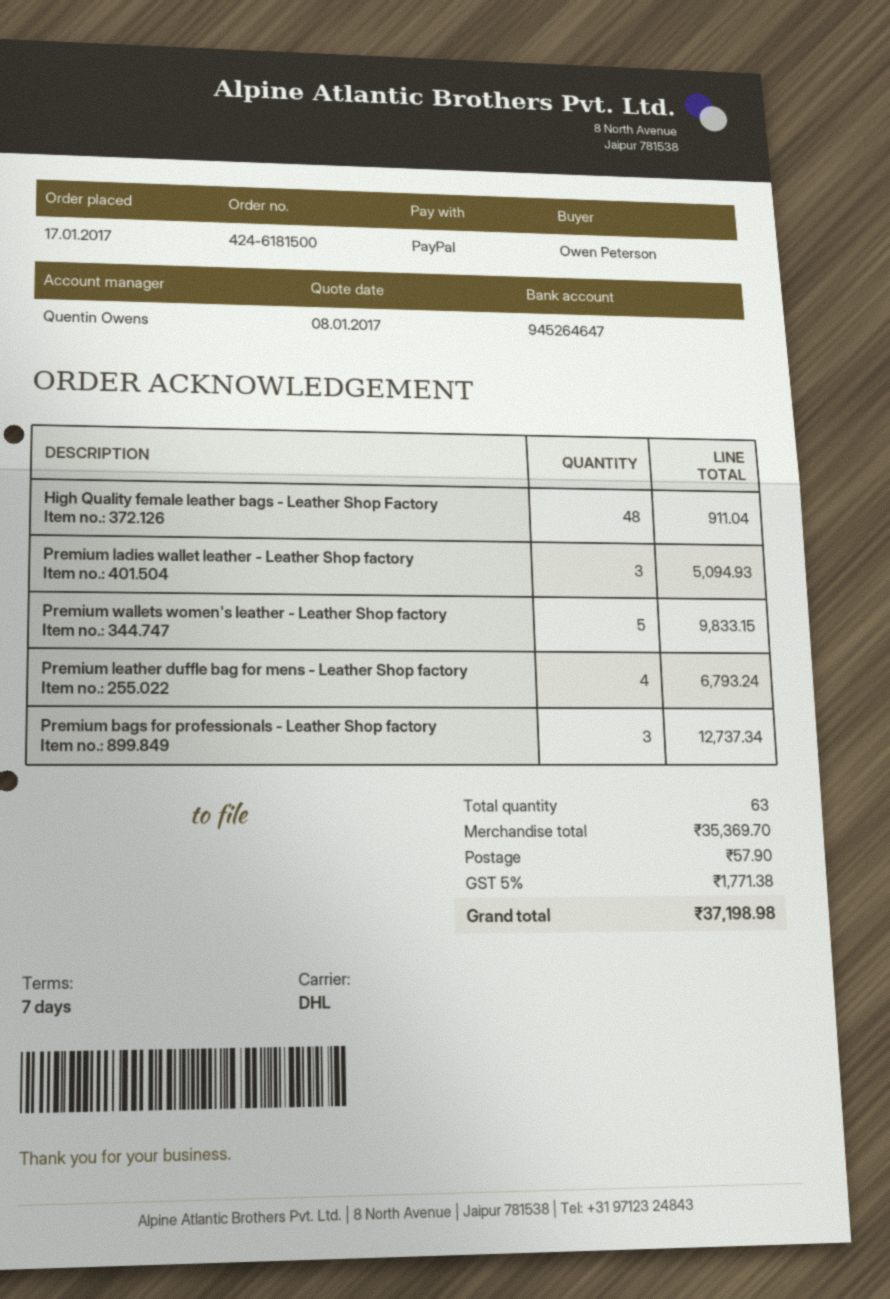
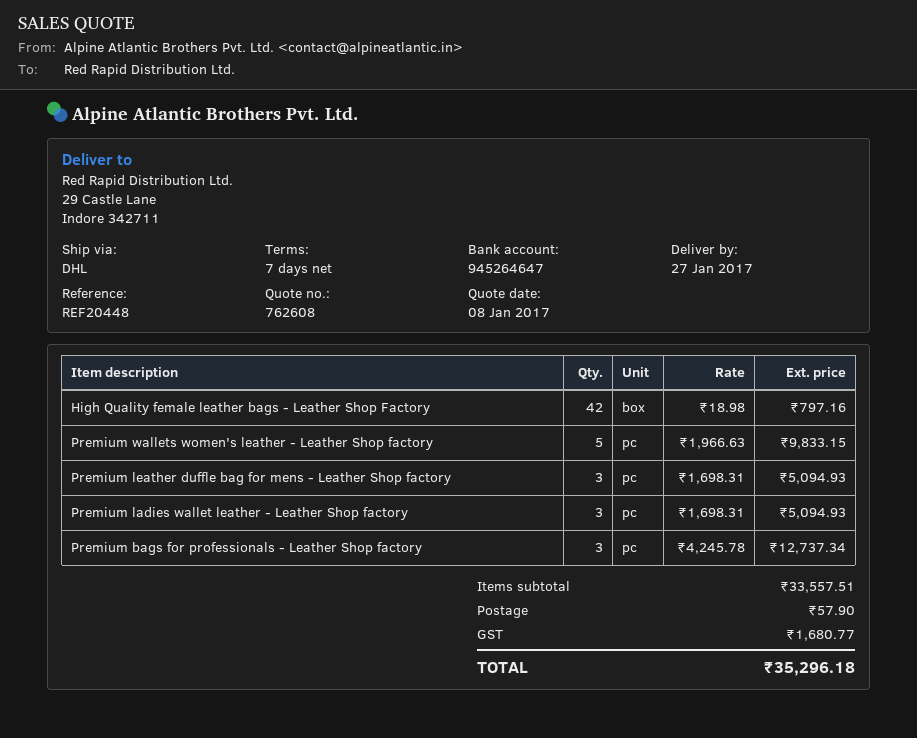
High Quality female leather bags - Leather Shop Factory: 48 for 911.04 -> 42 for 797.16
Premium leather duffle bag for mens - Leather Shop factory: 4 for 6793.24 -> 3 for 5094.93
subtotal: 35369.70 -> 33557.51
tax: 1771.38 -> 1680.77
total: 37198.98 -> 35296.18

